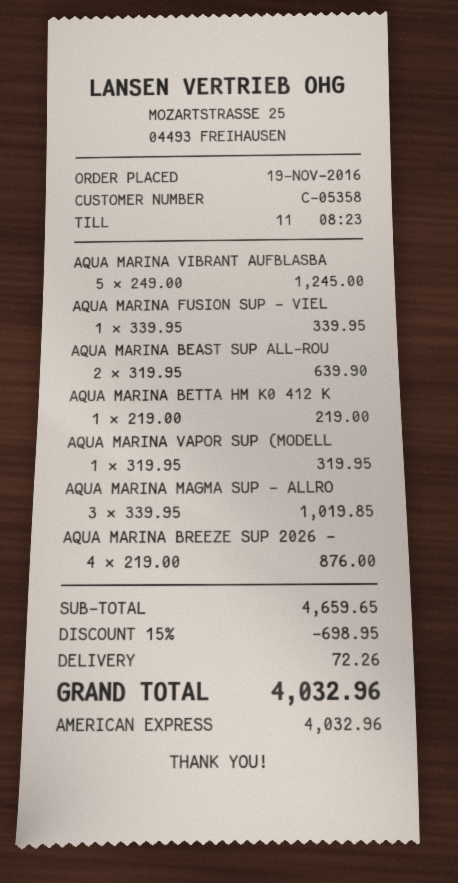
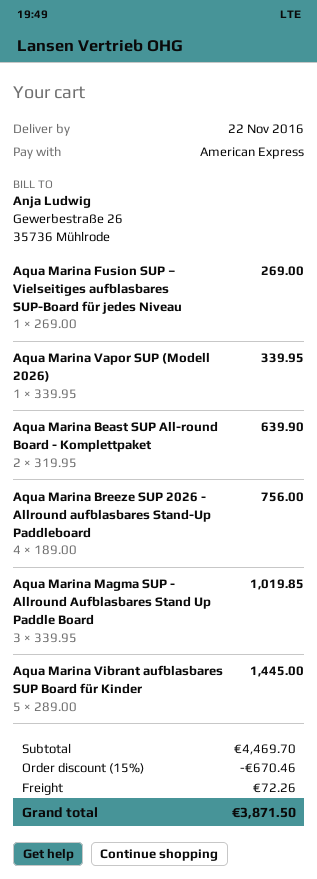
AQUA MARINA VIBRANT AUFBLASBA: 5 x 249.00 = 1245.00 -> 5 x 289.00 = 1445.00
AQUA MARINA FUSION SUP – VIEL: 1 x 339.95 = 339.95 -> 1 x 269.00 = 269.00
AQUA MARINA BETTA HM K0 412 K: 1 x 219.00 = 219.00 -> none
AQUA MARINA VAPOR SUP (MODELL: 1 x 319.95 = 319.95 -> 1 x 339.95 = 339.95
AQUA MARINA BREEZE SUP 2026 -: 4 x 219.00 = 876.00 -> 4 x 189.00 = 756.00
subtotal: 4659.65 -> 4469.70
discount: 15% = 698.95 -> 15% = 670.46
total: 4032.96 -> 3871.50

